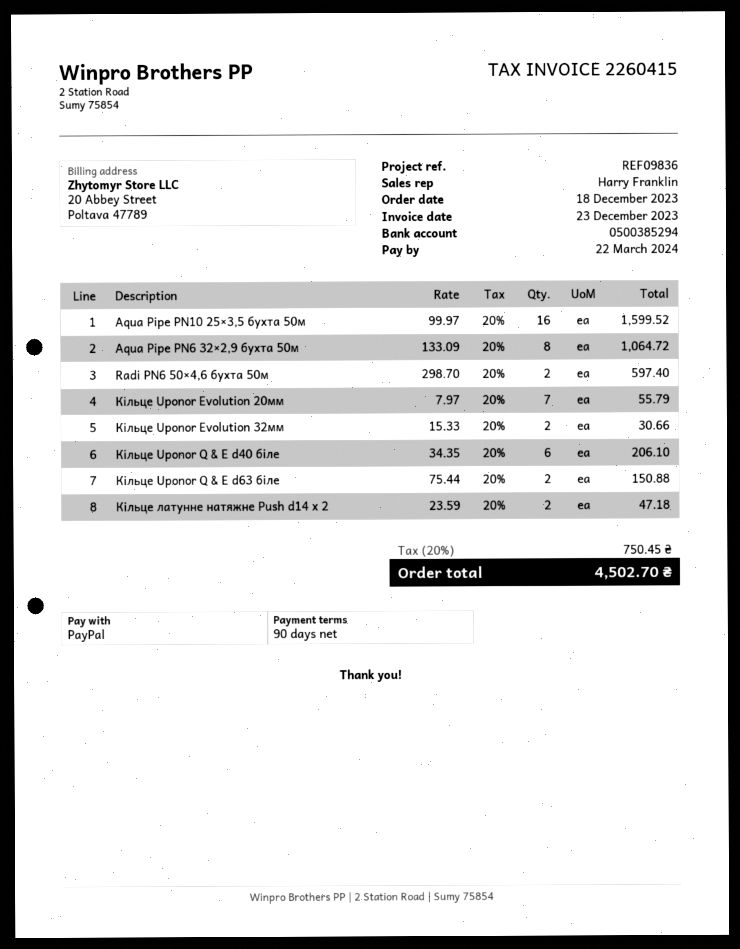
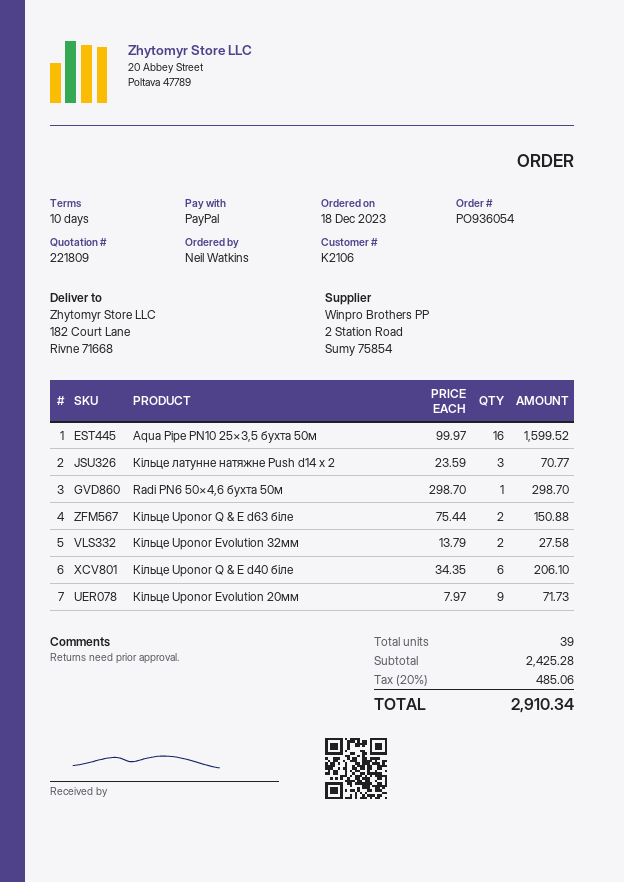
payment terms: 90 days -> 10 days
Aqua Pipe PN6 32×2,9 бухта 50м: 8 x 133.09 = 1064.72 -> none
Radi PN6 50×4,6 бухта 50м: 2 x 298.70 = 597.40 -> 1 x 298.70 = 298.70
Кільце Uponor Evolution 20мм: 7 x 7.97 = 55.79 -> 9 x 7.97 = 71.73
Кільце Uponor Evolution 32мм: 2 x 15.33 = 30.66 -> 2 x 13.79 = 27.58
Кільце латунне натяжне Push d14 х 2: 2 x 23.59 = 47.18 -> 3 x 23.59 = 70.77
tax: 20% = 750.45 -> 20% = 485.06
total: 4502.70 -> 2910.34

